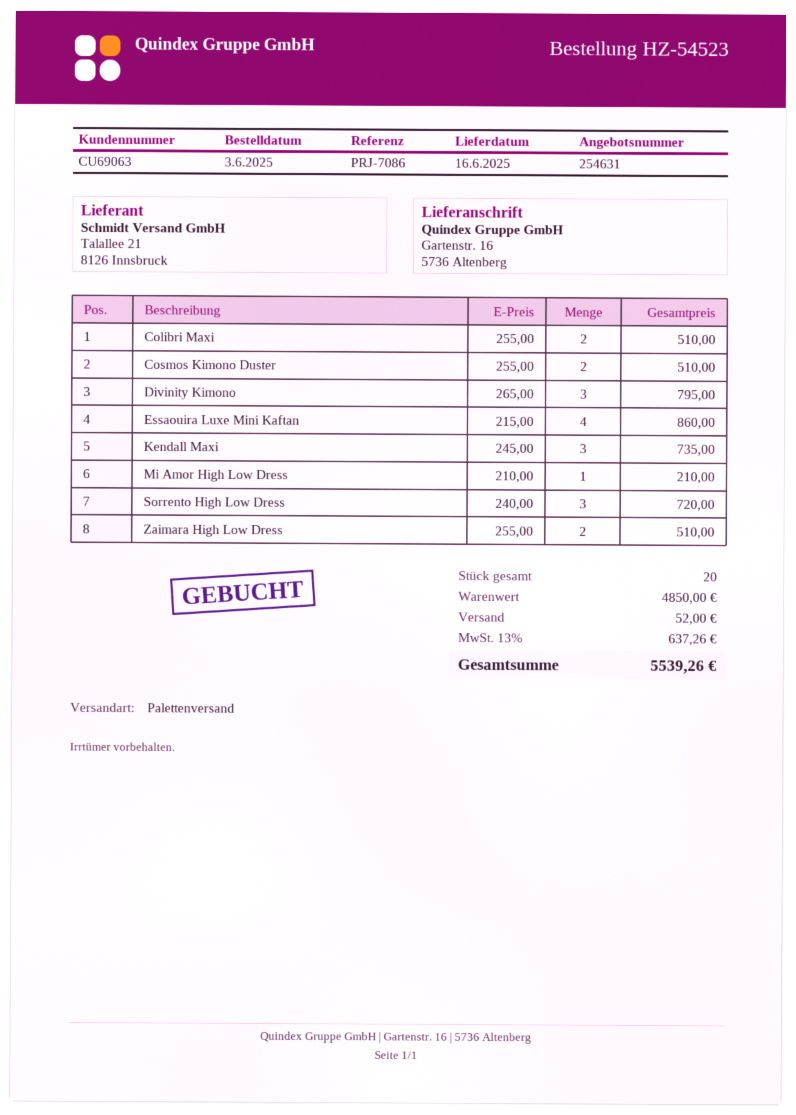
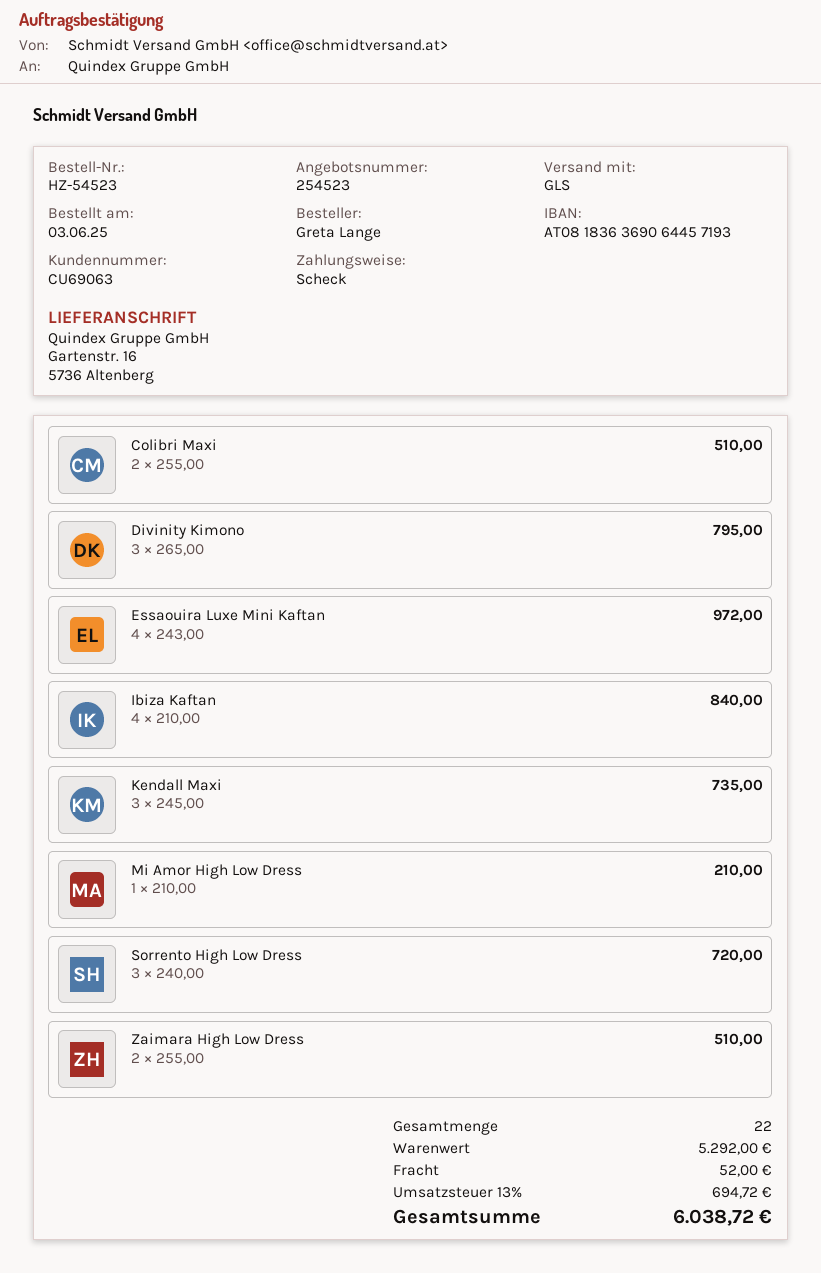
quote number: 254631 -> 254523
shipping method: pallet freight -> GLS
Cosmos Kimono Duster: 2 x 255.00 = 510.00 -> none
Essaouira Luxe Mini Kaftan: 4 x 215.00 = 860.00 -> 4 x 243.00 = 972.00
Ibiza Kaftan: none -> 4 x 210.00 = 840.00
total quantity: 20 -> 22
subtotal: 4850.00 -> 5292.00
tax: 13% = 637.26 -> 13% = 694.72
total: 5539.26 -> 6038.72

